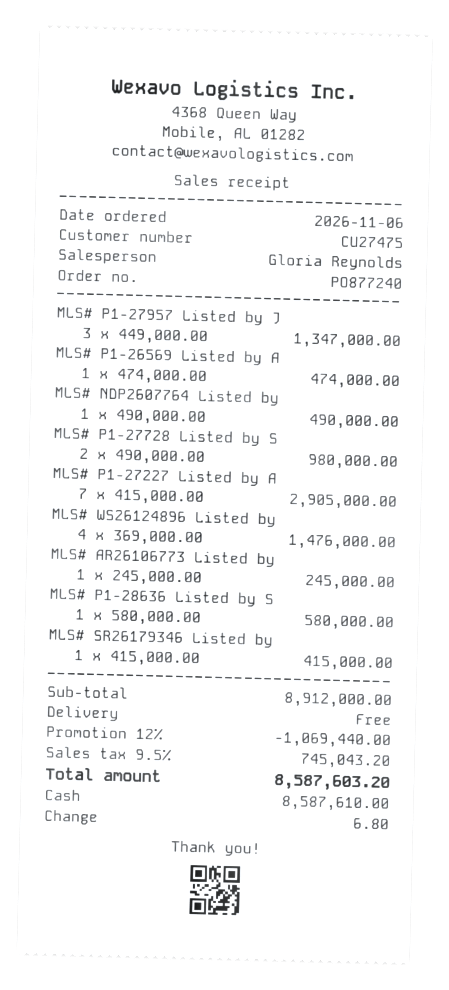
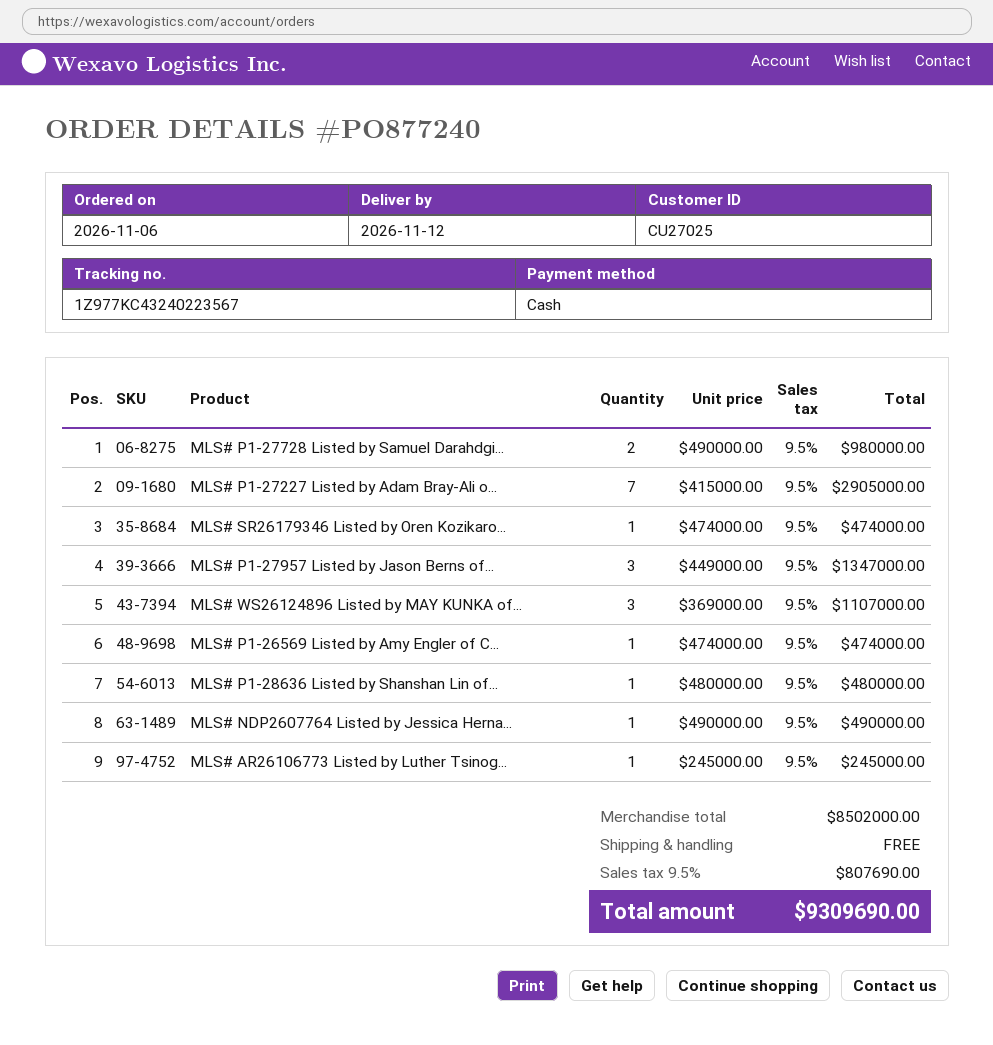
customer number: CU27475 -> CU27025
MLS# WS26124896 Listed by: 4 x 369000.00 = 1476000.00 -> 3 x 369000.00 = 1107000.00
MLS# P1-28636 Listed by S: 1 x 580000.00 = 580000.00 -> 1 x 480000.00 = 480000.00
MLS# SR26179346 Listed by: 1 x 415000.00 = 415000.00 -> 1 x 474000.00 = 474000.00
subtotal: 8912000.00 -> 8502000.00
discount: 12% = 1069440.00 -> none
tax: 9.5% = 745043.20 -> 9.5% = 807690.00
total: 8587603.20 -> 9309690.00

